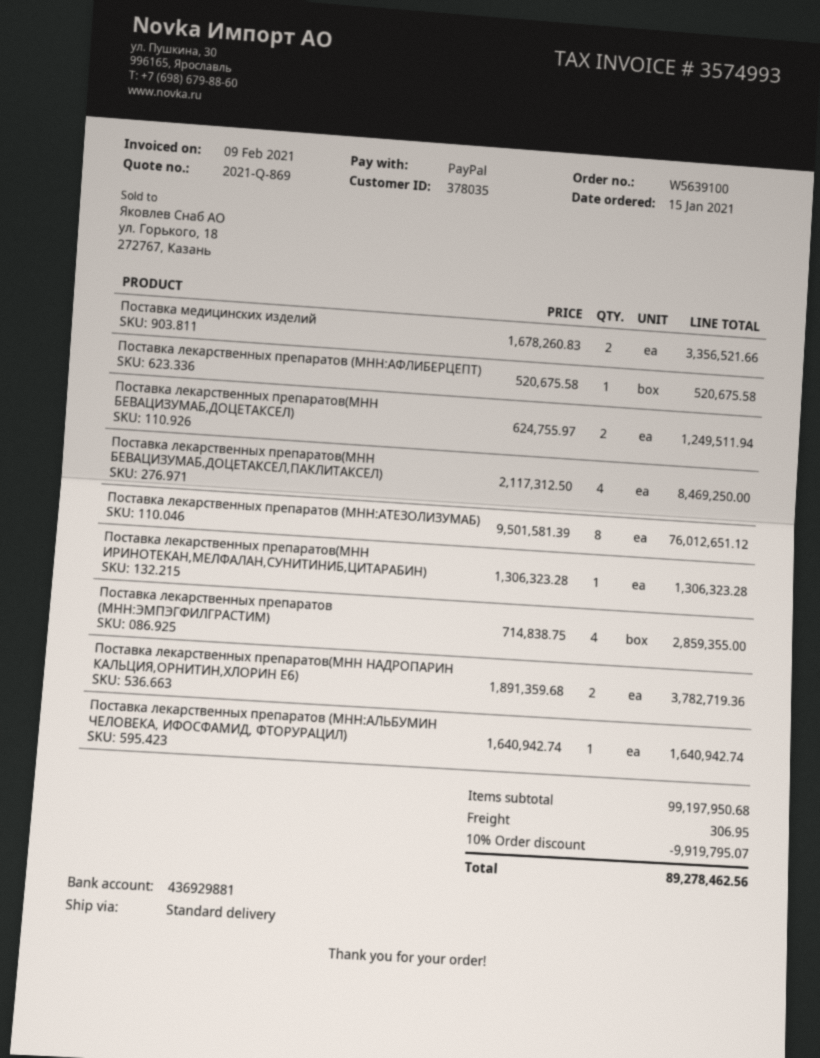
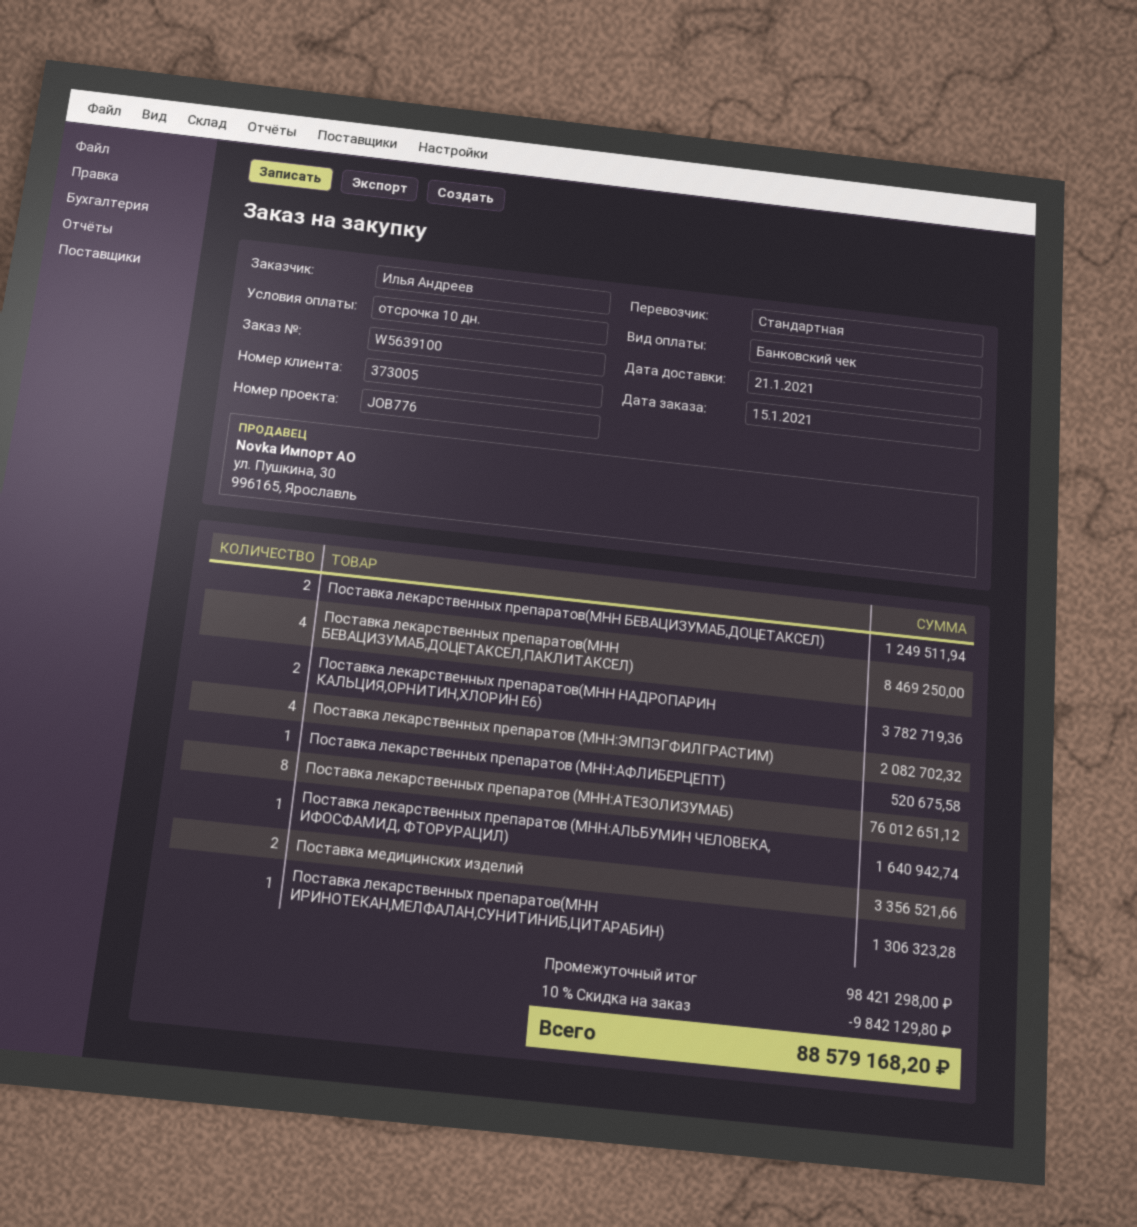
customer number: 378035 -> 373005
payment method: PayPal -> cheque
Поставка лекарственных препаратов (МНН:ЭМПЭГФИЛГРАСТИМ): 4 for 2859355.00 -> 4 for 2082702.32
subtotal: 99197950.68 -> 98421298.00
discount: 10% = 9919795.07 -> 10% = 9842129.80
shipping: 306.95 -> none
total: 89278462.56 -> 88579168.20

